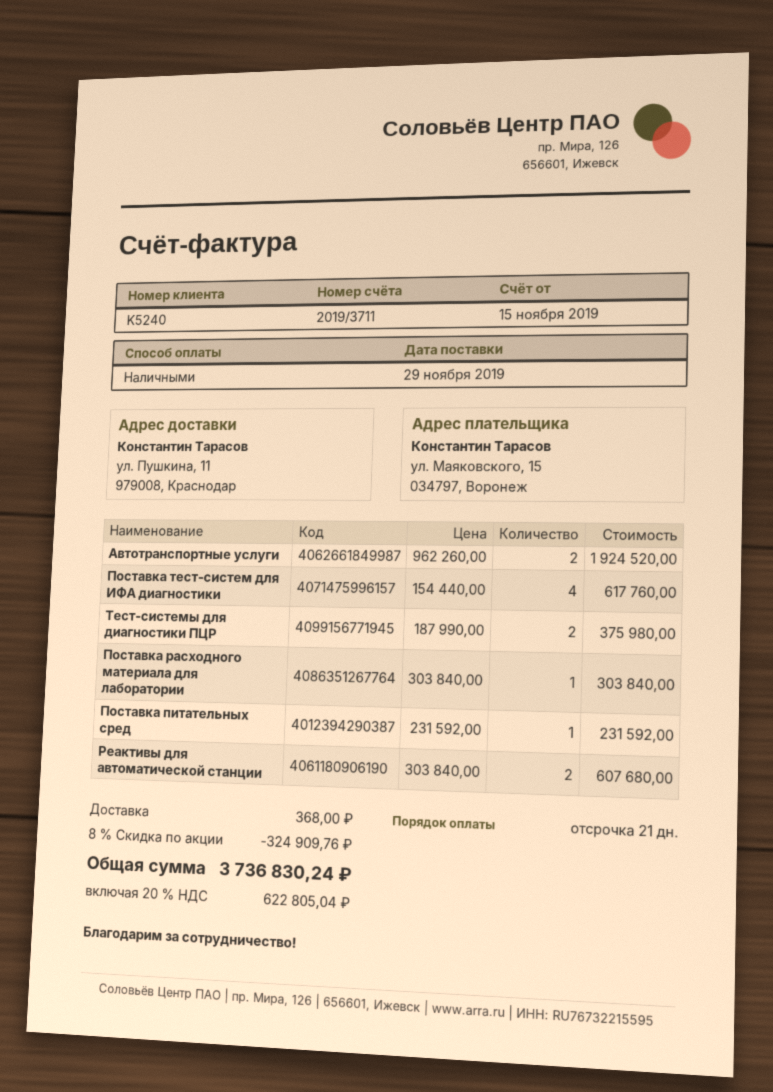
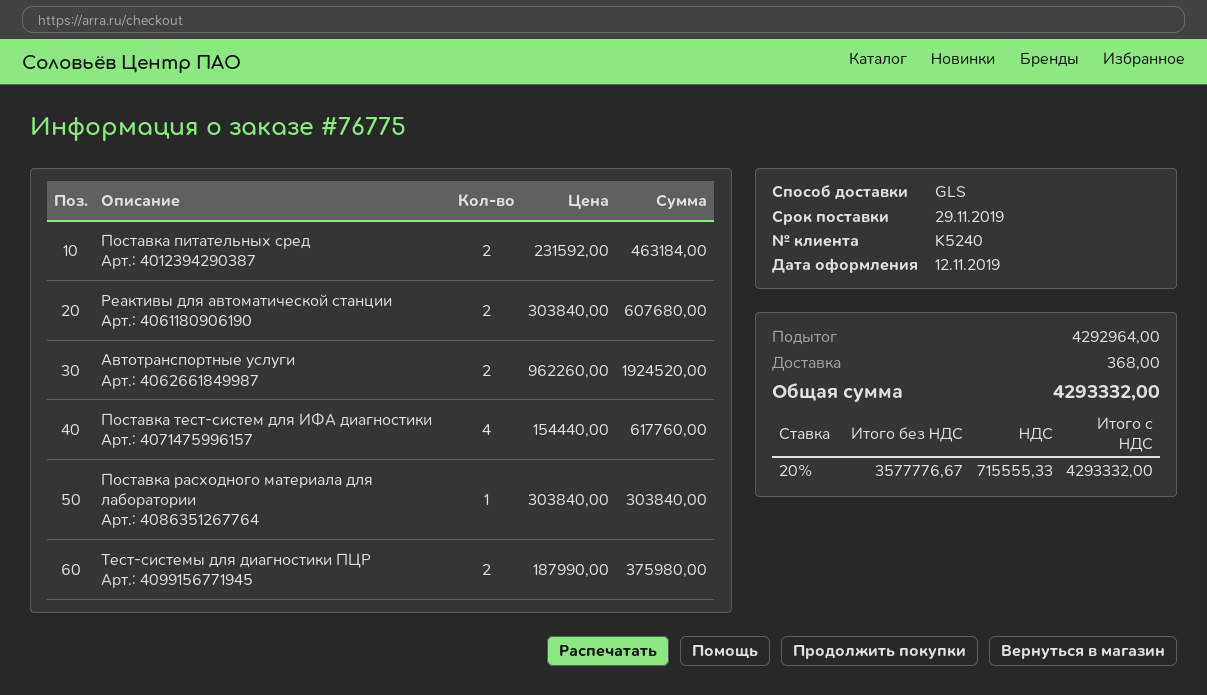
Поставка питательных сред: 1 x 231592.00 = 231592.00 -> 2 x 231592.00 = 463184.00
discount: 8% = 324909.76 -> none
tax: 20% = 622805.04 -> 20% = 715555.33
total: 3736830.24 -> 4293332.00

